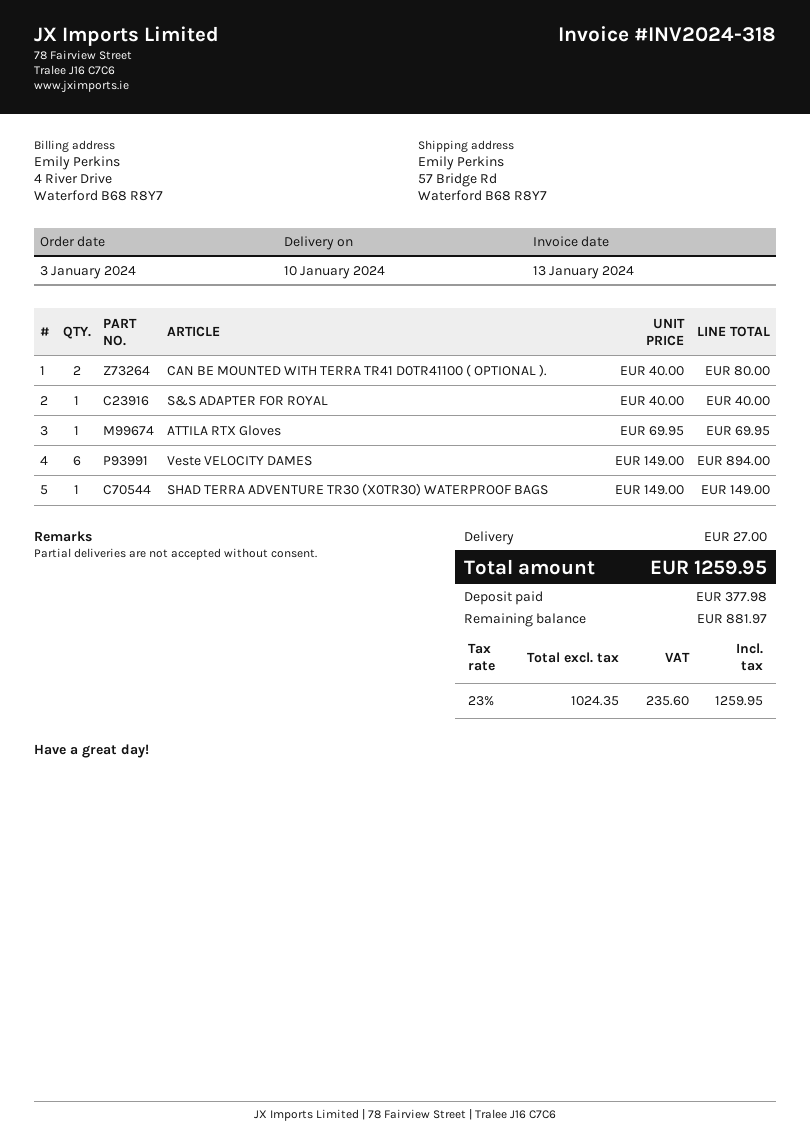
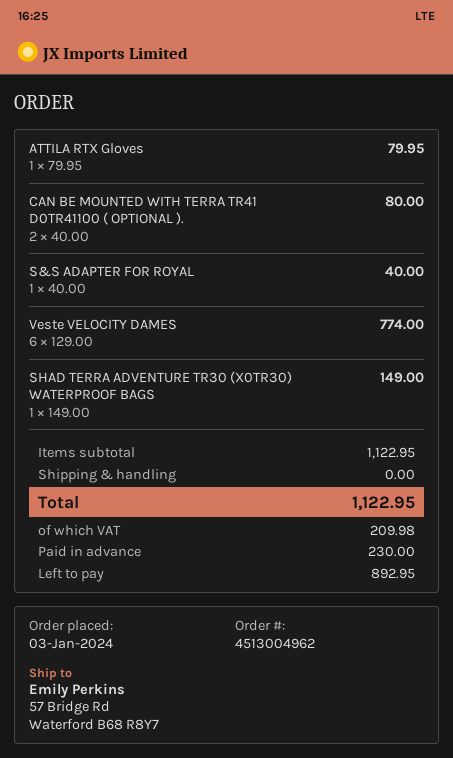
ATTILA RTX Gloves: 1 x 69.95 = 69.95 -> 1 x 79.95 = 79.95
Veste VELOCITY DAMES: 6 x 149.00 = 894.00 -> 6 x 129.00 = 774.00
shipping: 27.00 -> 0.00
tax: 235.60 -> 209.98
total: 1259.95 -> 1122.95
deposit: 377.98 -> 230.00
balance: 881.97 -> 892.95

